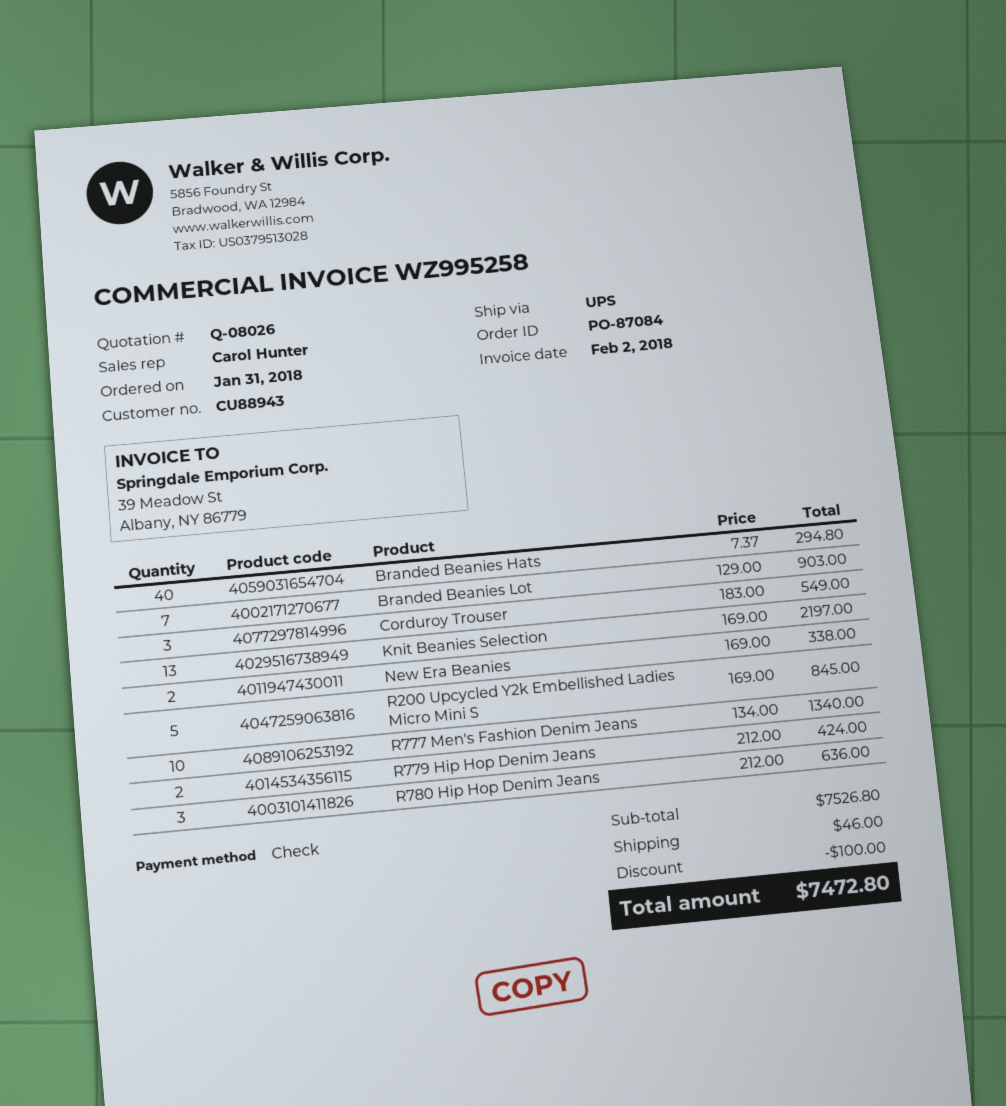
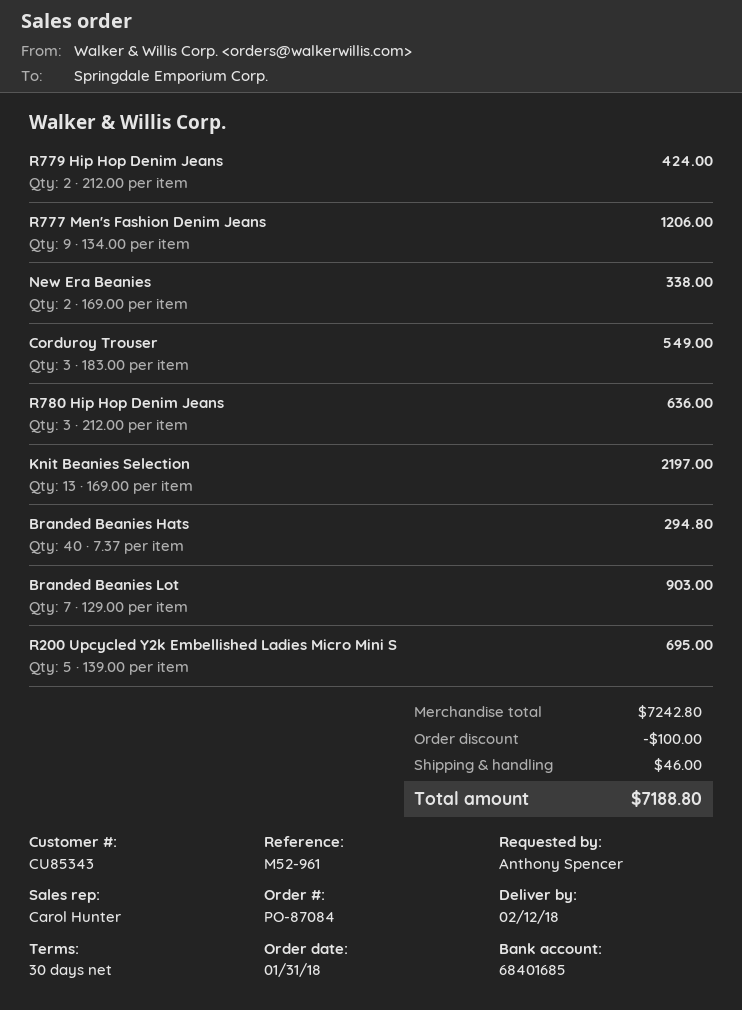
customer number: CU88943 -> CU85343
R200 Upcycled Y2k Embellished Ladies Micro Mini S: 5 x 169.00 = 845.00 -> 5 x 139.00 = 695.00
R777 Men's Fashion Denim Jeans: 10 x 134.00 = 1340.00 -> 9 x 134.00 = 1206.00
subtotal: 7526.80 -> 7242.80
total: 7472.80 -> 7188.80

